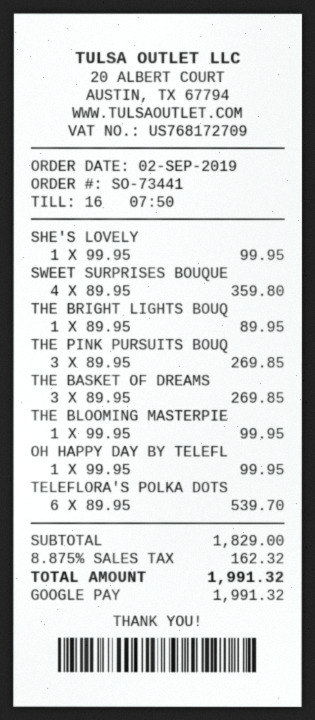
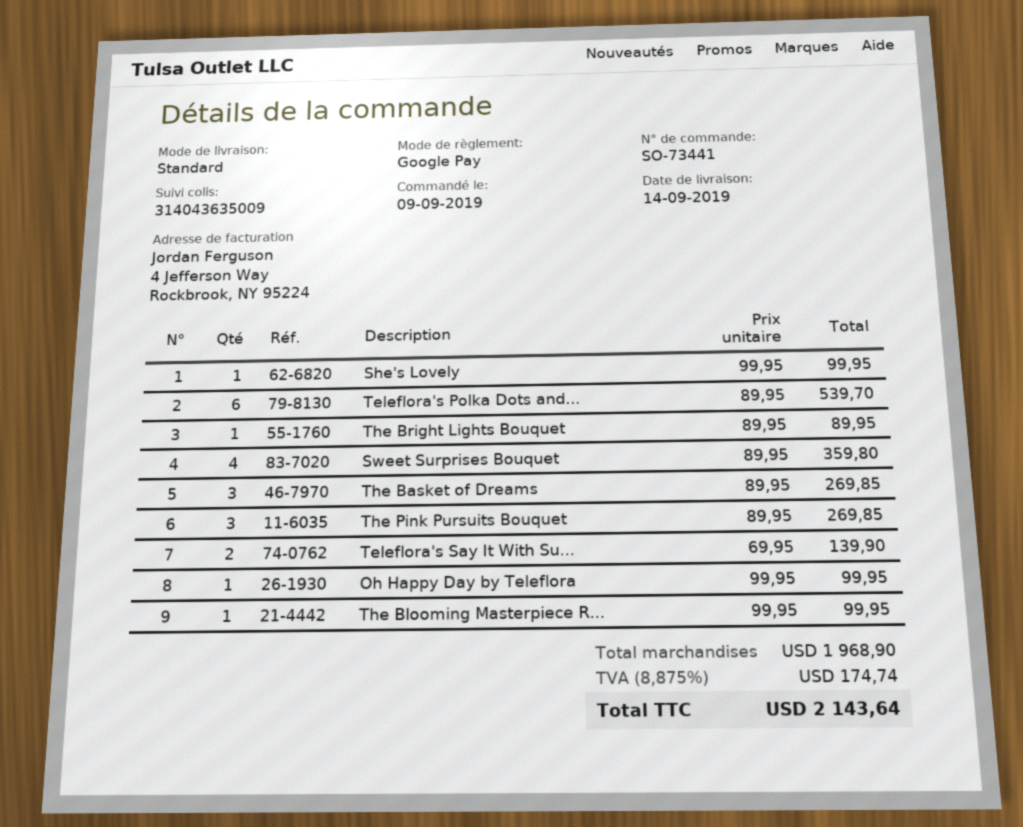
order date: 2019-09-02 -> 2019-09-09
Teleflora's Say It With Su...: none -> 2 x 69.95 = 139.90
subtotal: 1829.00 -> 1968.90
tax: 8.875% = 162.32 -> 8.875% = 174.74
total: 1991.32 -> 2143.64

